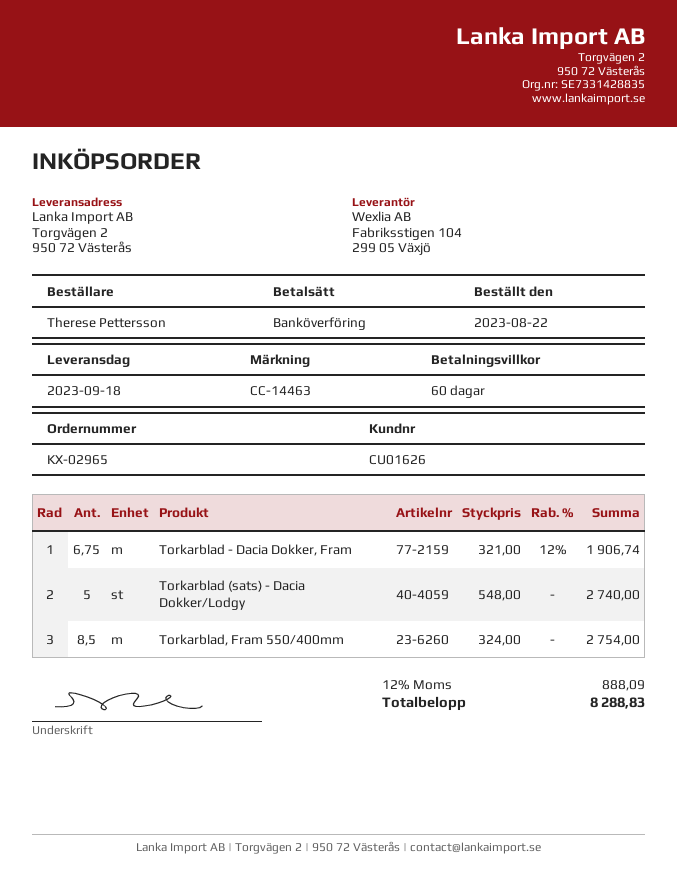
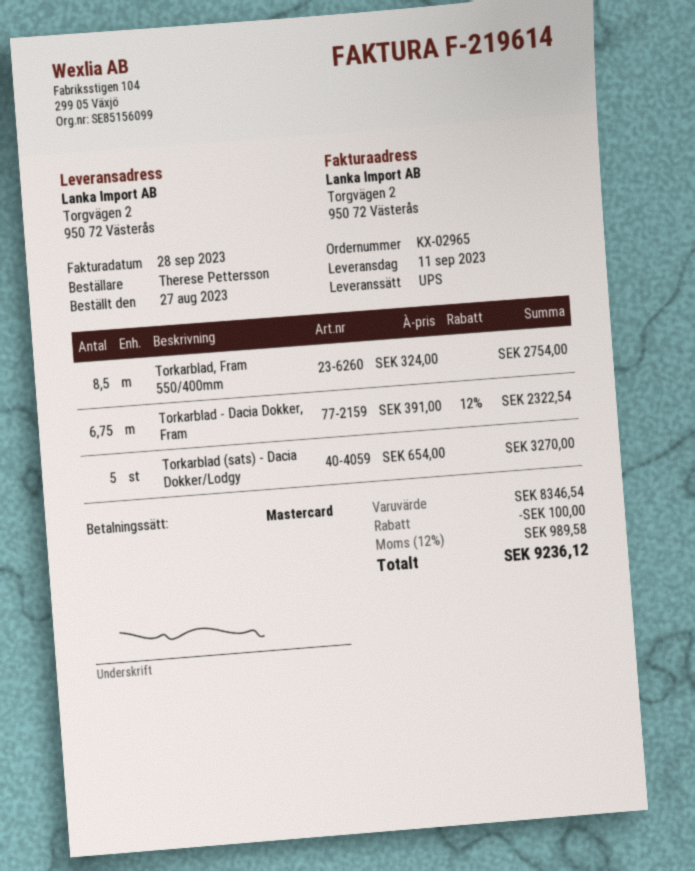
order date: 2023-08-22 -> 2023-08-27
delivery date: 2023-09-18 -> 2023-09-11
payment method: bank transfer -> Mastercard
Torkarblad - Dacia Dokker, Fram: 6.75 x 321.00 - 12% = 1906.74 -> 6.75 x 391.00 - 12% = 2322.54
Torkarblad (sats) - Dacia Dokker/Lodgy: 5 x 548.00 = 2740.00 -> 5 x 654.00 = 3270.00
discount: none -> 100.00
tax: 12% = 888.09 -> 12% = 989.58
total: 8288.83 -> 9236.12

